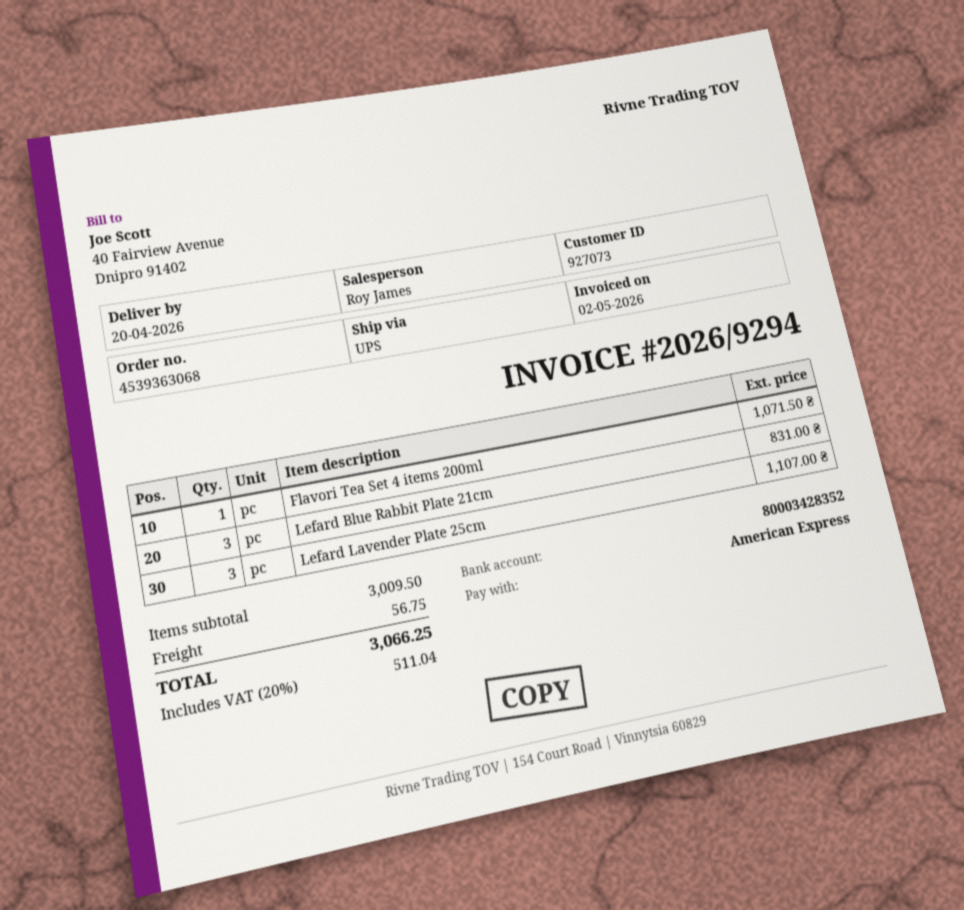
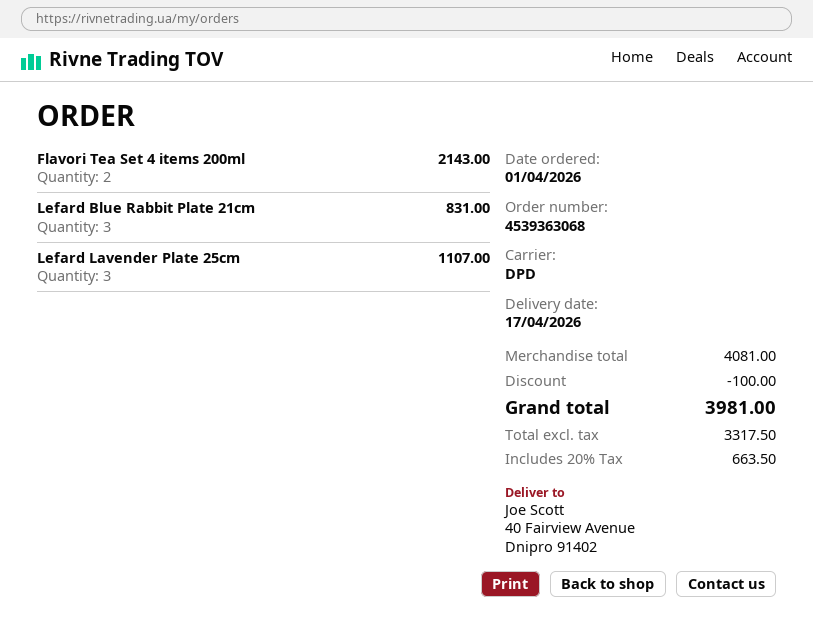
delivery date: 2026-04-20 -> 2026-04-17
shipping method: UPS -> DPD
Flavori Tea Set 4 items 200ml: 1 for 1071.50 -> 2 for 2143.00
subtotal: 3009.50 -> 4081.00
discount: none -> 100.00
shipping: 56.75 -> none
tax: 20% = 511.04 -> 20% = 663.50
total: 3066.25 -> 3981.00

